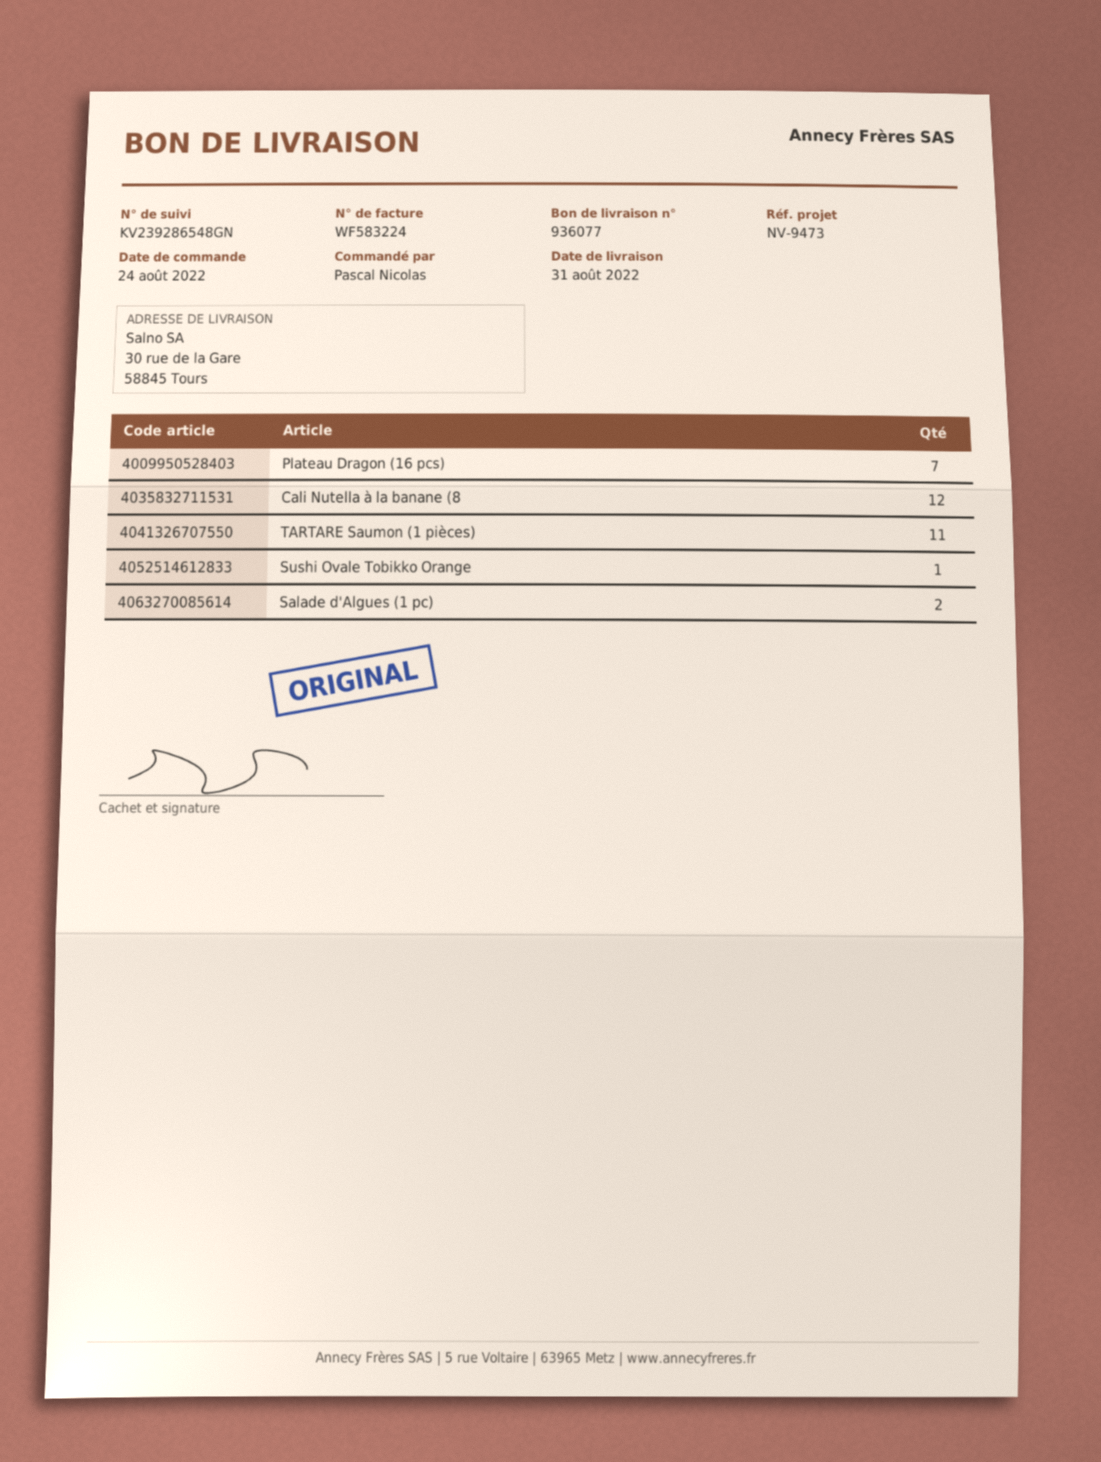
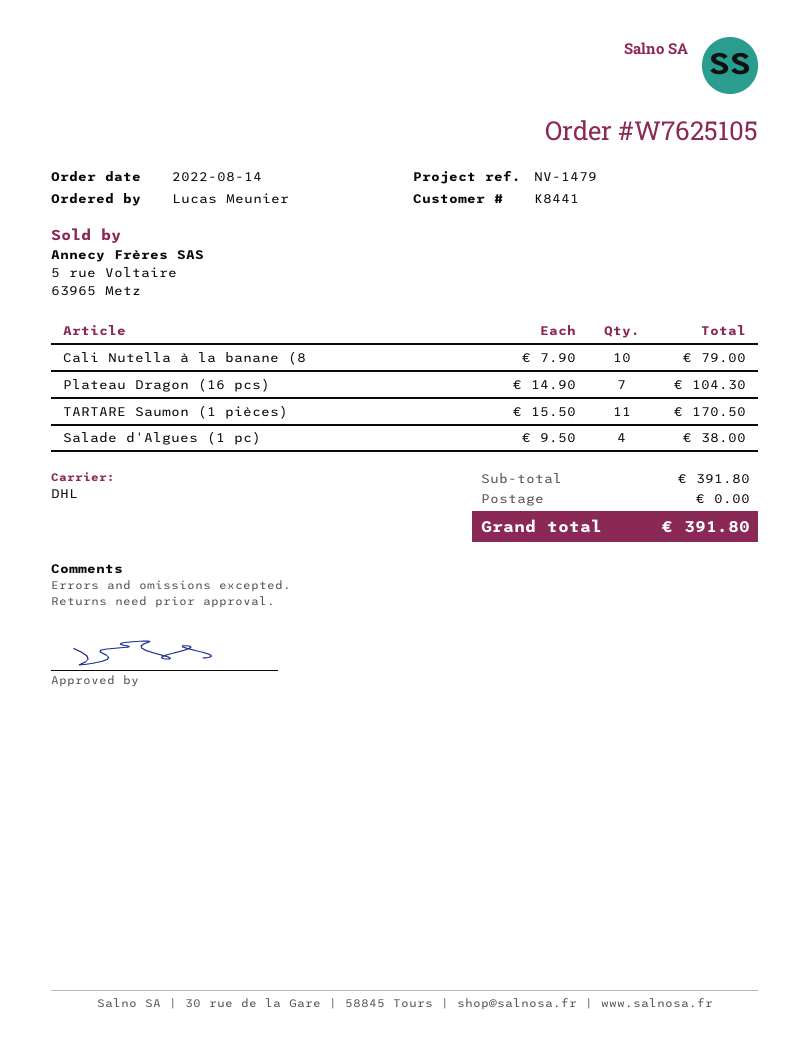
order date: 2022-08-24 -> 2022-08-14
reference: NV-9473 -> NV-1479
ordered by: Pascal Nicolas -> Lucas Meunier
Cali Nutella à la banane (8: 12 -> 10
Sushi Ovale Tobikko Orange: 1 -> none
Salade d'Algues (1 pc): 2 -> 4

